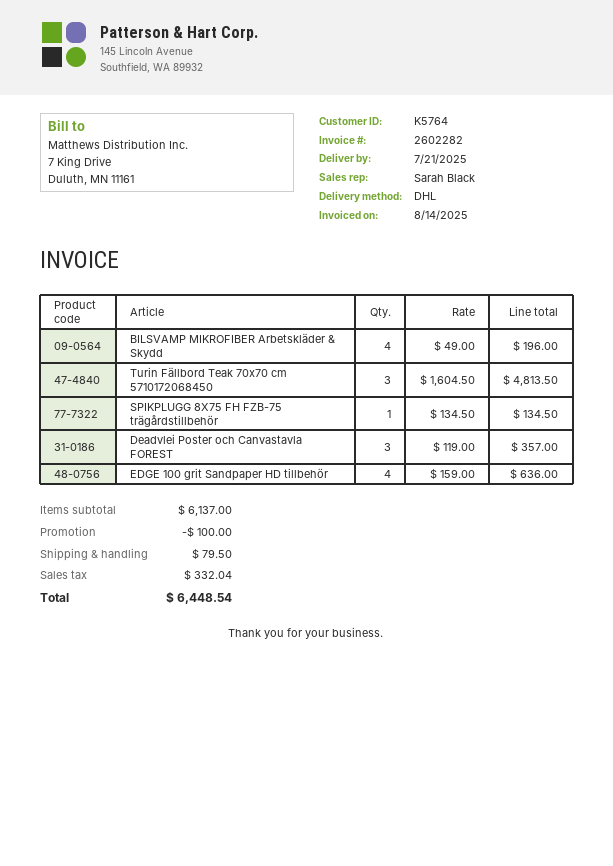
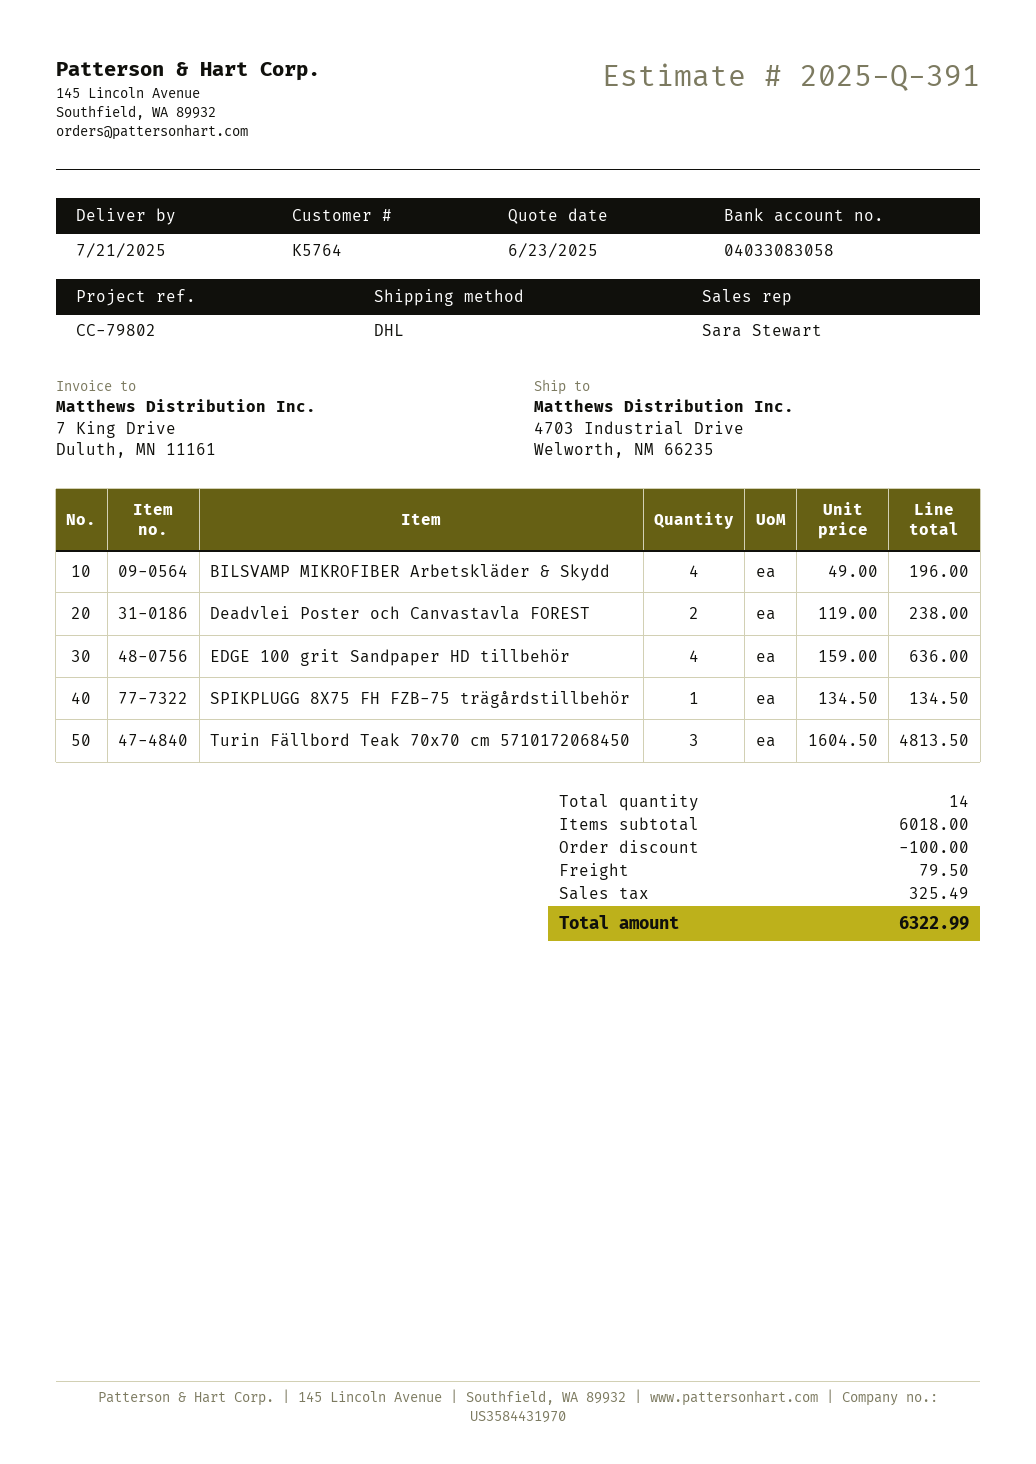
sales rep: Sarah Black -> Sara Stewart
Deadvlei Poster och Canvastavla FOREST: 3 x 119.00 = 357.00 -> 2 x 119.00 = 238.00
subtotal: 6137.00 -> 6018.00
tax: 332.04 -> 325.49
total: 6448.54 -> 6322.99

